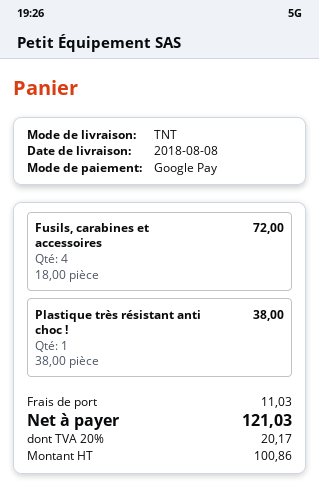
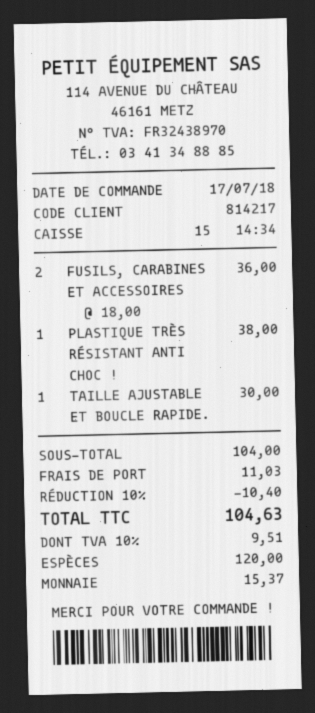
payment method: Google Pay -> cash
Fusils, carabines et accessoires: 4 x 18.00 = 72.00 -> 2 x 18.00 = 36.00
TAILLE AJUSTABLE ET BOUCLE RAPIDE.: none -> 1 x 30.00 = 30.00
discount: none -> 10% = 10.40
tax: 20% = 20.17 -> 10% = 9.51
total: 121.03 -> 104.63

